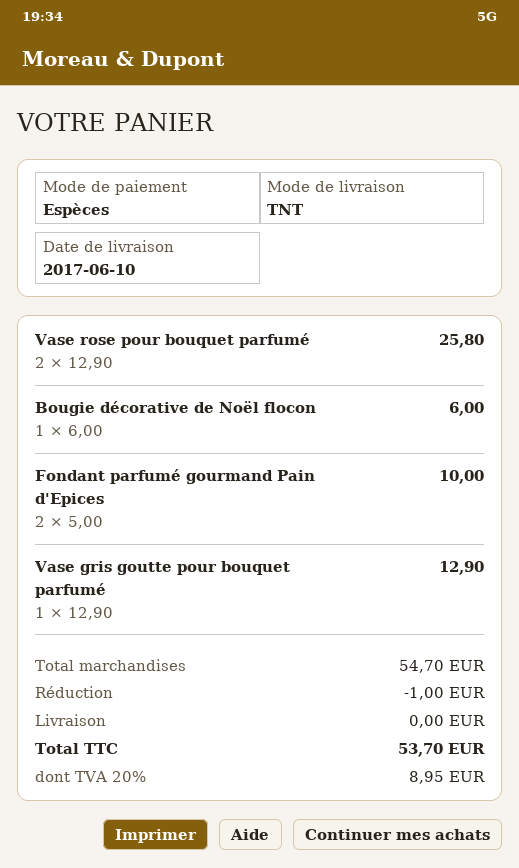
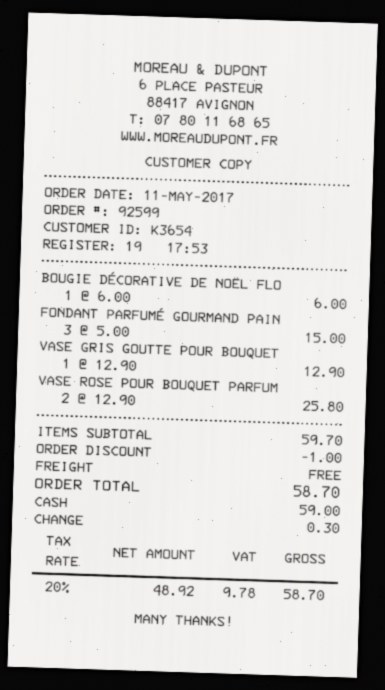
Fondant parfumé gourmand Pain d'Epices: 2 x 5.00 = 10.00 -> 3 x 5.00 = 15.00
subtotal: 54.70 -> 59.70
tax: 20% = 8.95 -> 20% = 9.78
total: 53.70 -> 58.70

